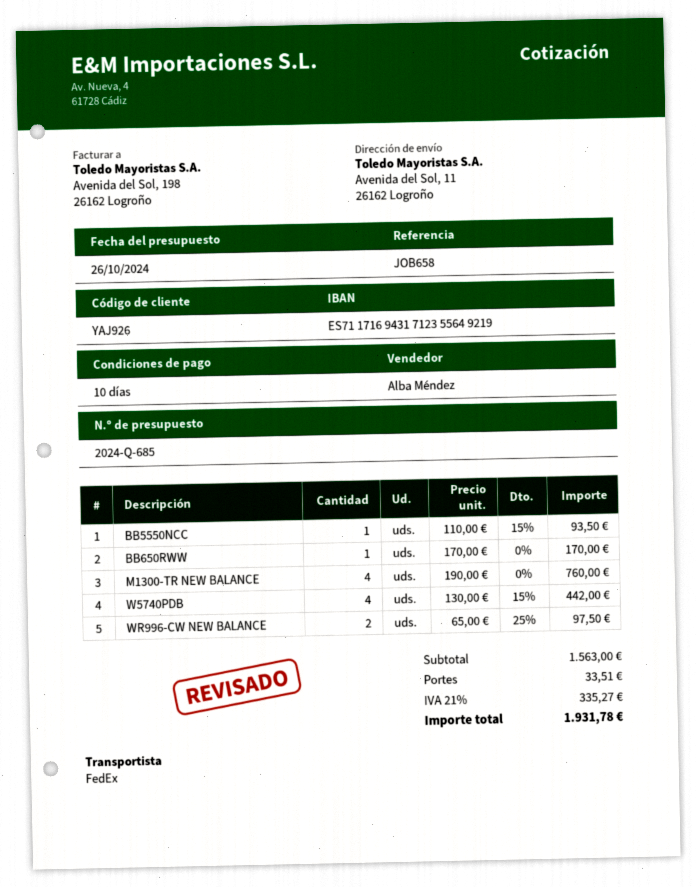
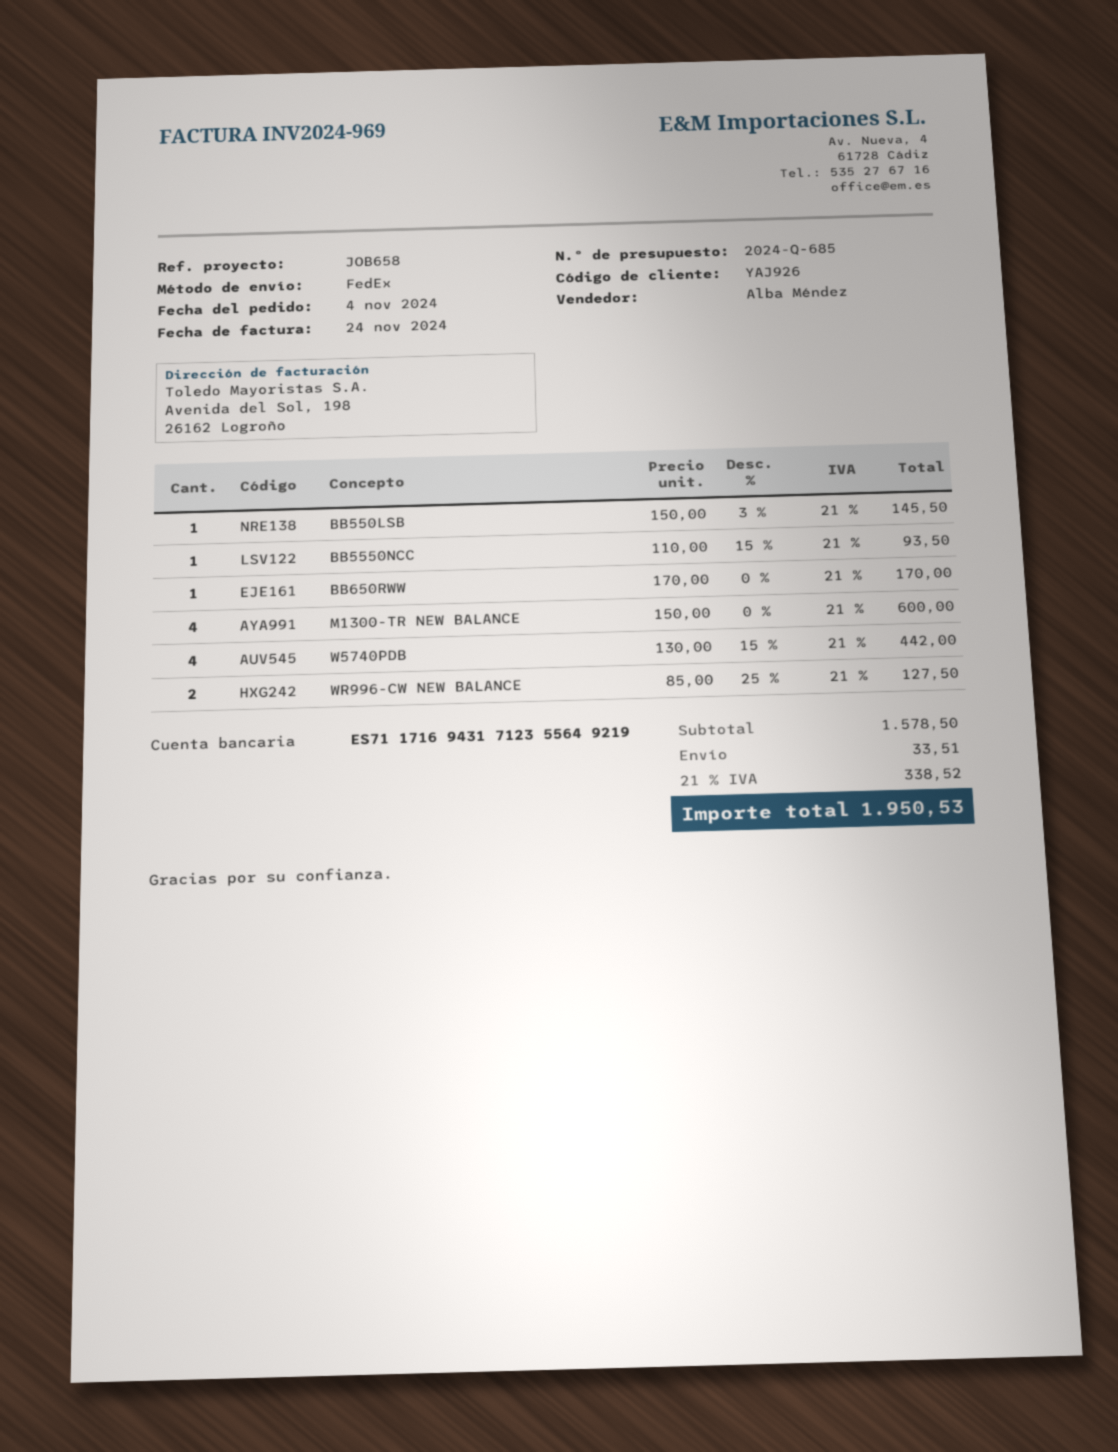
M1300-TR NEW BALANCE: 4 x 190.00 = 760.00 -> 4 x 150.00 = 600.00
WR996-CW NEW BALANCE: 2 x 65.00 - 25% = 97.50 -> 2 x 85.00 - 25% = 127.50
BB550LSB: none -> 1 x 150.00 - 3% = 145.50
subtotal: 1563.00 -> 1578.50
tax: 21% = 335.27 -> 21% = 338.52
total: 1931.78 -> 1950.53

